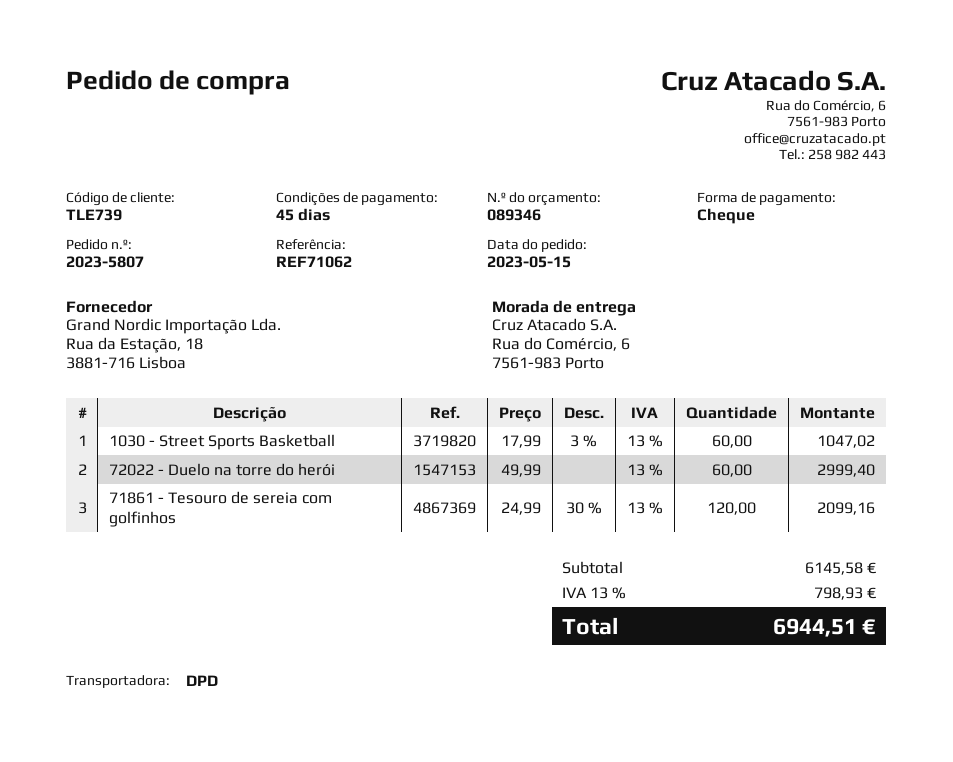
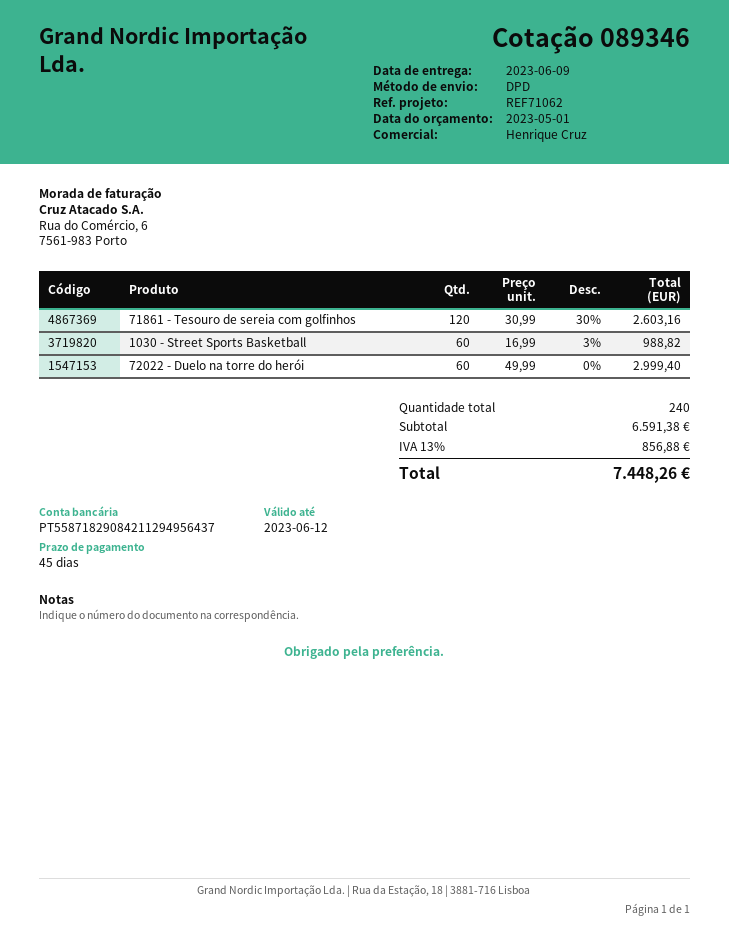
1030 - Street Sports Basketball: 60 x 17.99 - 3% = 1047.02 -> 60 x 16.99 - 3% = 988.82
71861 - Tesouro de sereia com golfinhos: 120 x 24.99 - 30% = 2099.16 -> 120 x 30.99 - 30% = 2603.16
subtotal: 6145.58 -> 6591.38
tax: 13% = 798.93 -> 13% = 856.88
total: 6944.51 -> 7448.26

